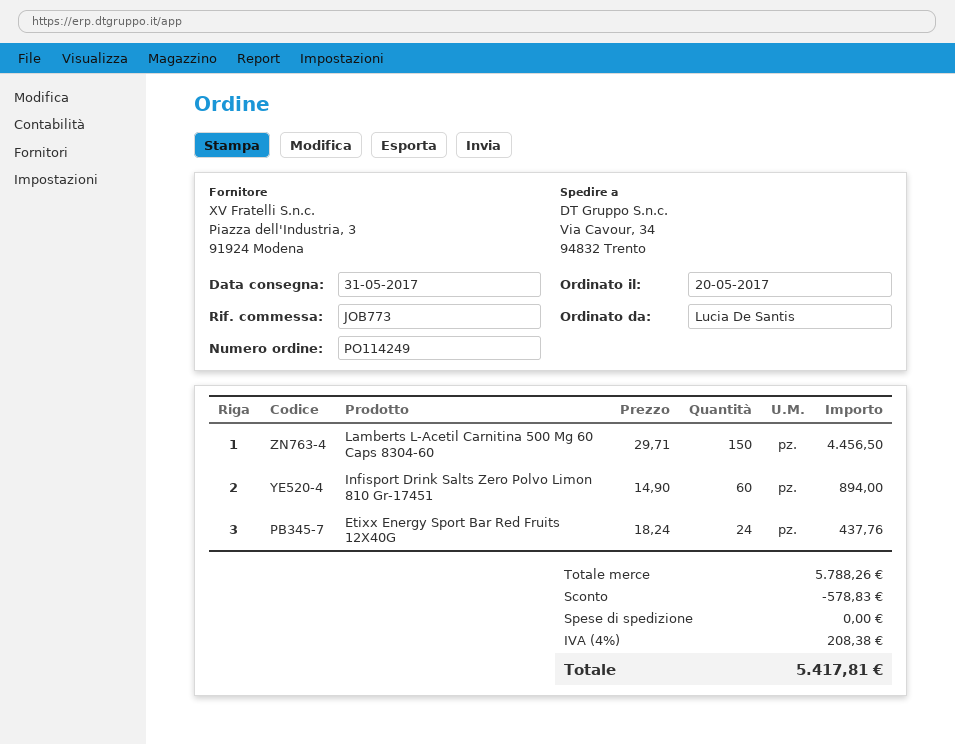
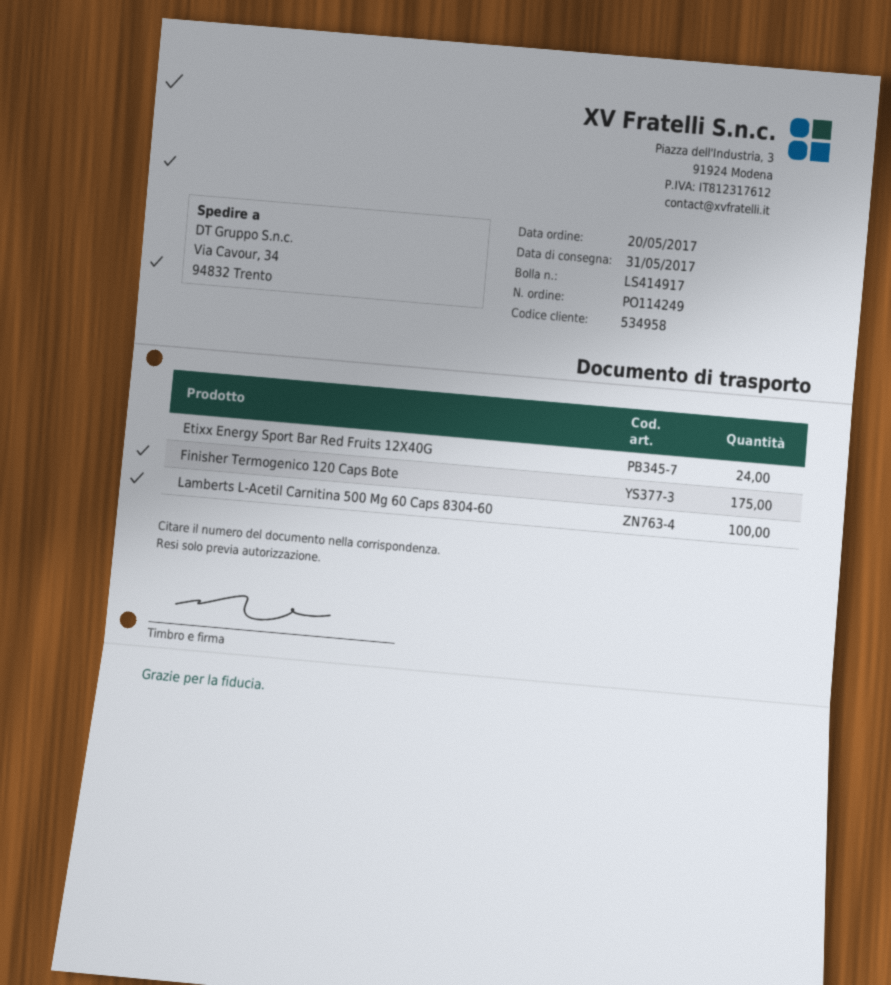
Lamberts L-Acetil Carnitina 500 Mg 60 Caps 8304-60: 150 -> 100
Infisport Drink Salts Zero Polvo Limon 810 Gr-17451: 60 -> none
Finisher Termogenico 120 Caps Bote: none -> 175

